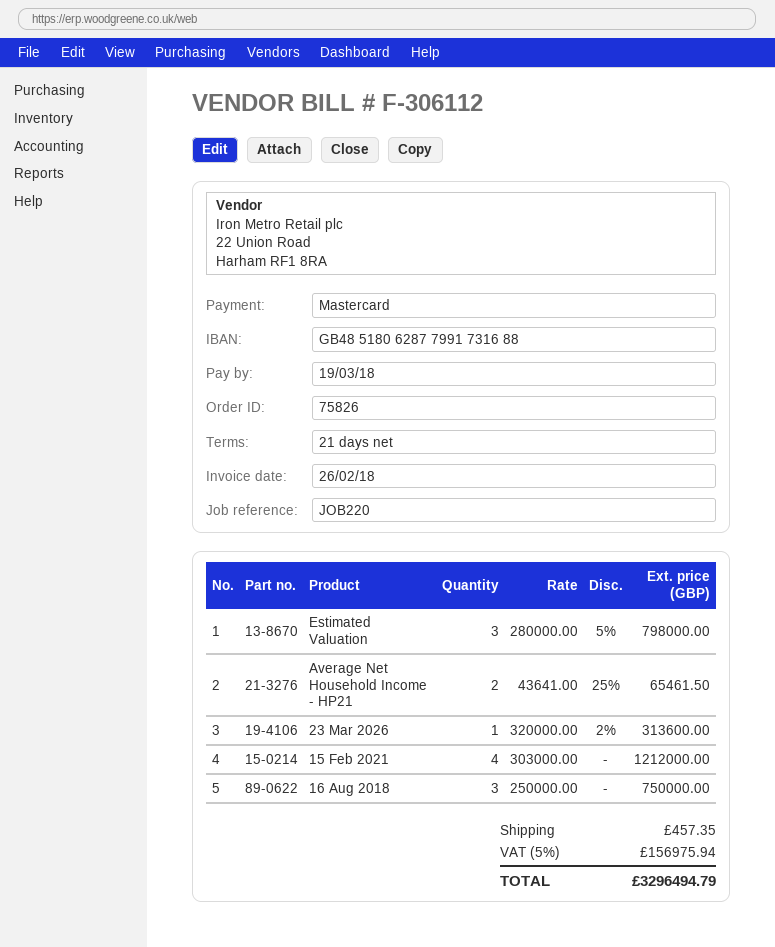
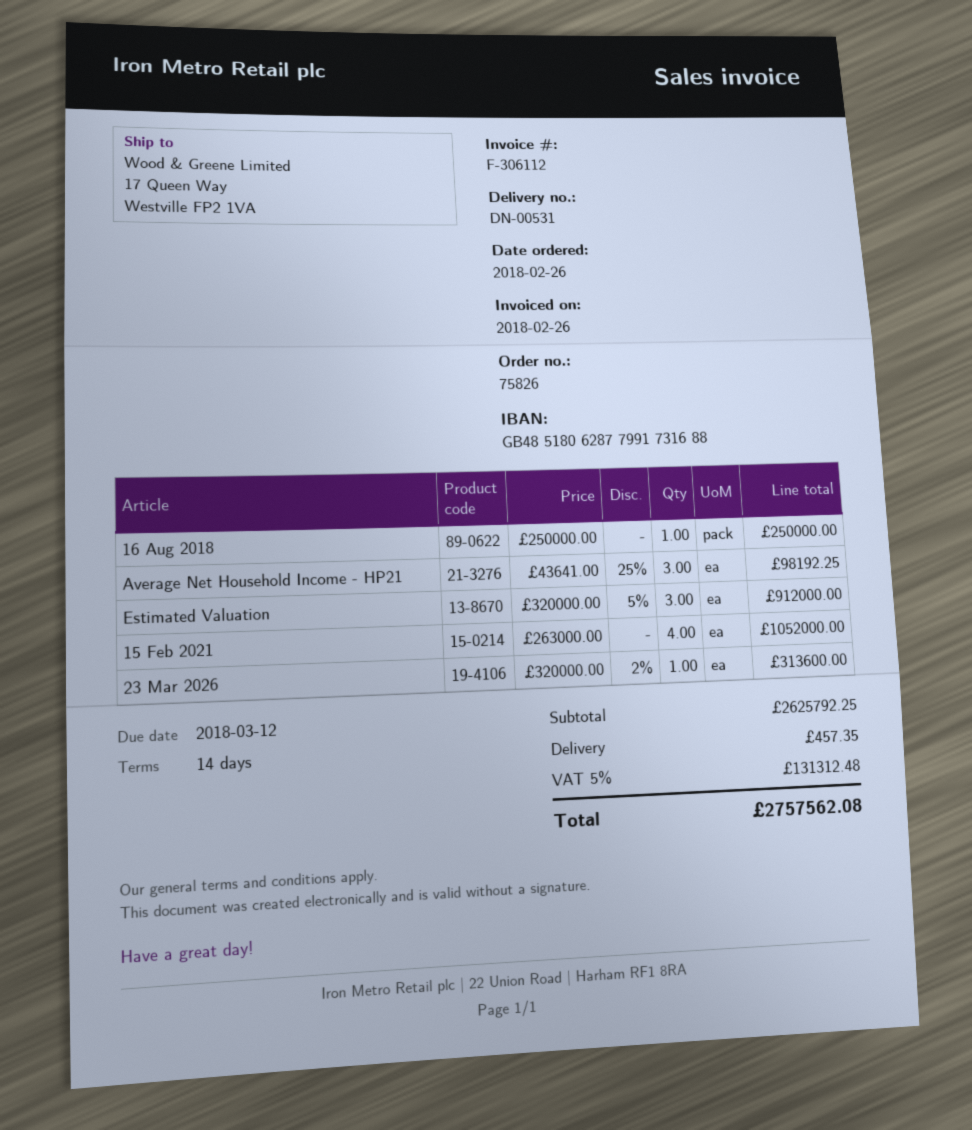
payment terms: 21 days -> 14 days
due date: 2018-03-19 -> 2018-03-12
Estimated Valuation: 3 x 280000.00 - 5% = 798000.00 -> 3 x 320000.00 - 5% = 912000.00
Average Net Household Income - HP21: 2 x 43641.00 - 25% = 65461.50 -> 3 x 43641.00 - 25% = 98192.25
15 Feb 2021: 4 x 303000.00 = 1212000.00 -> 4 x 263000.00 = 1052000.00
16 Aug 2018: 3 x 250000.00 = 750000.00 -> 1 x 250000.00 = 250000.00
tax: 5% = 156975.94 -> 5% = 131312.48
total: 3296494.79 -> 2757562.08

